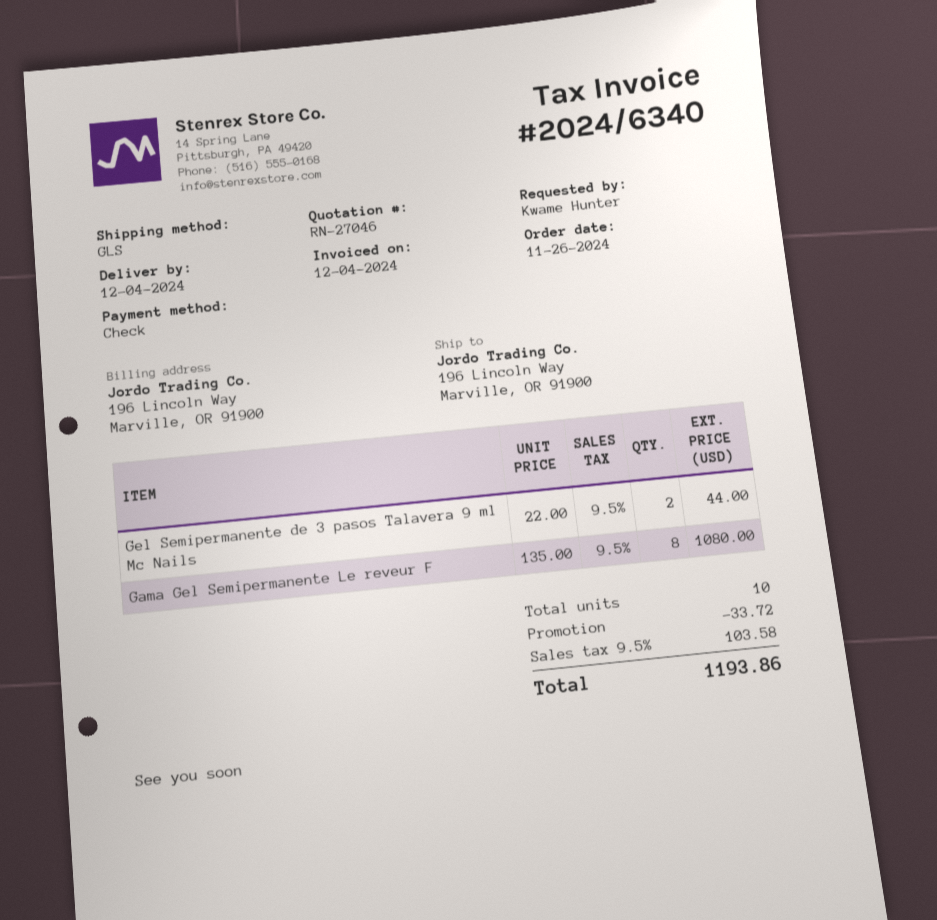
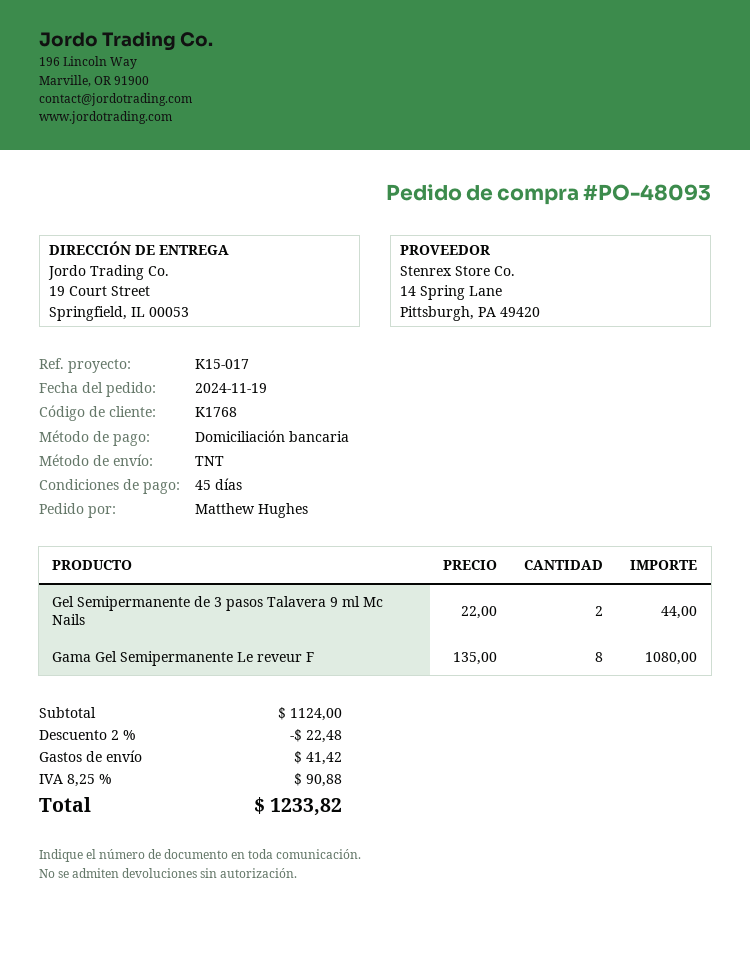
order date: 2024-11-26 -> 2024-11-19
ordered by: Kwame Hunter -> Matthew Hughes
payment method: cheque -> direct debit
shipping method: GLS -> TNT
ship to: 196 Lincoln Way, Marville, OR 91900 -> 19 Court Street, Springfield, IL 00053
discount: 33.72 -> 22.48
shipping: none -> 41.42
tax: 9.5% = 103.58 -> 8.25% = 90.88
total: 1193.86 -> 1233.82

